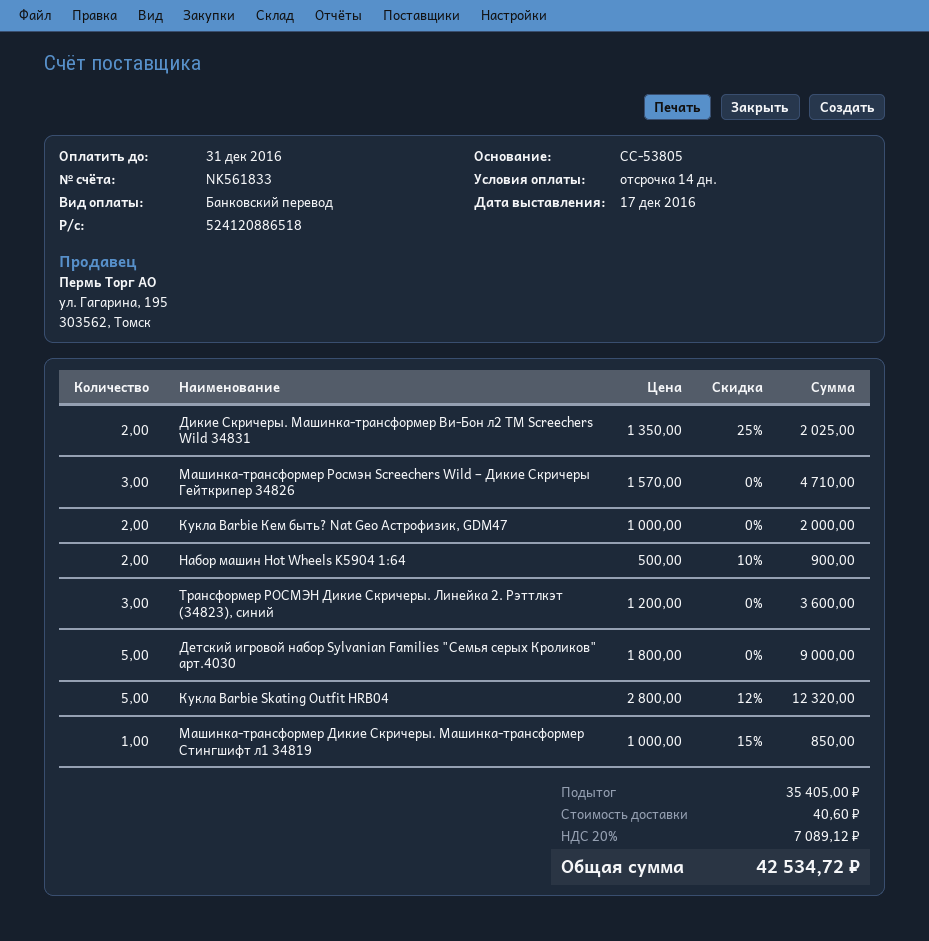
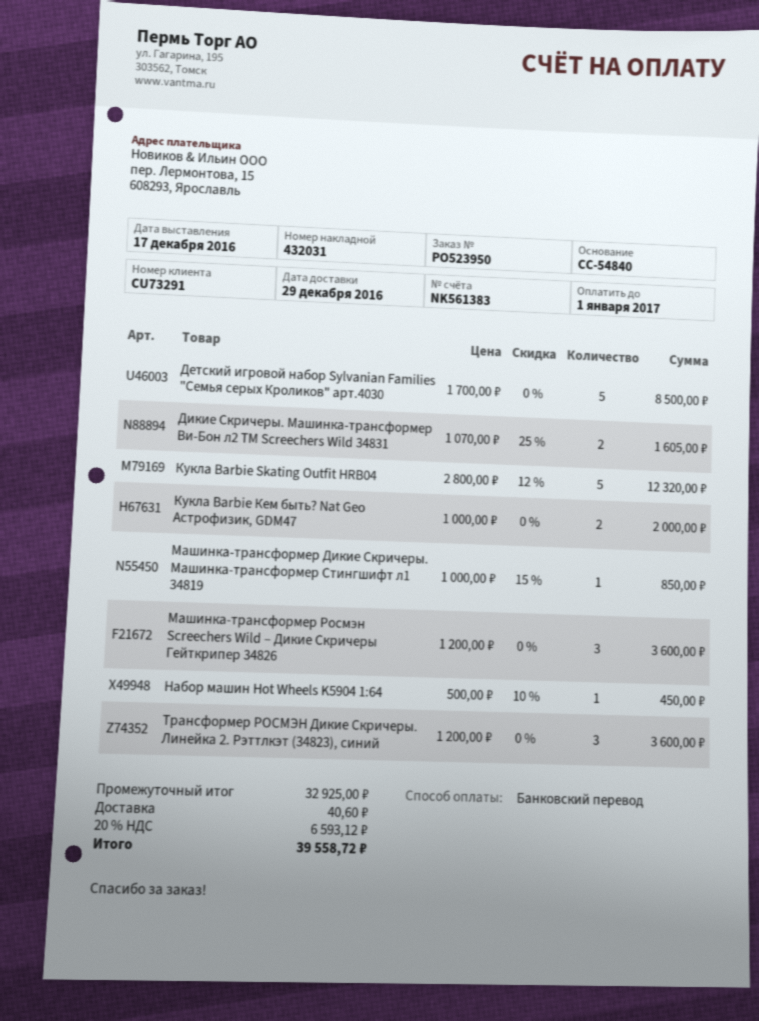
invoice number: NK561833 -> NK561383
due date: 2016-12-31 -> 2017-01-01
reference: CC-53805 -> CC-54840
Дикие Скричеры. Машинка-трансформер Ви-Бон л2 ТМ Screechers Wild 34831: 2 x 1350.00 - 25% = 2025.00 -> 2 x 1070.00 - 25% = 1605.00
Машинка-трансформер Росмэн Screechers Wild – Дикие Скричеры Гейткрипер 34826: 3 x 1570.00 = 4710.00 -> 3 x 1200.00 = 3600.00
Набор машин Hot Wheels K5904 1:64: 2 x 500.00 - 10% = 900.00 -> 1 x 500.00 - 10% = 450.00
Детский игровой набор Sylvanian Families "Семья серых Кроликов" арт.4030: 5 x 1800.00 = 9000.00 -> 5 x 1700.00 = 8500.00
subtotal: 35405.00 -> 32925.00
tax: 20% = 7089.12 -> 20% = 6593.12
total: 42534.72 -> 39558.72

